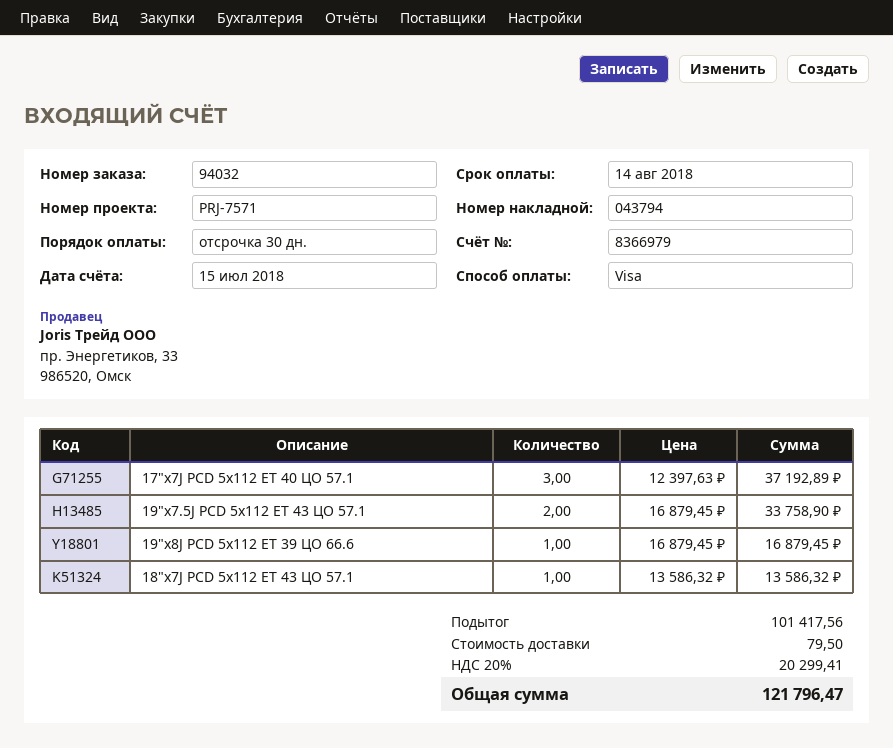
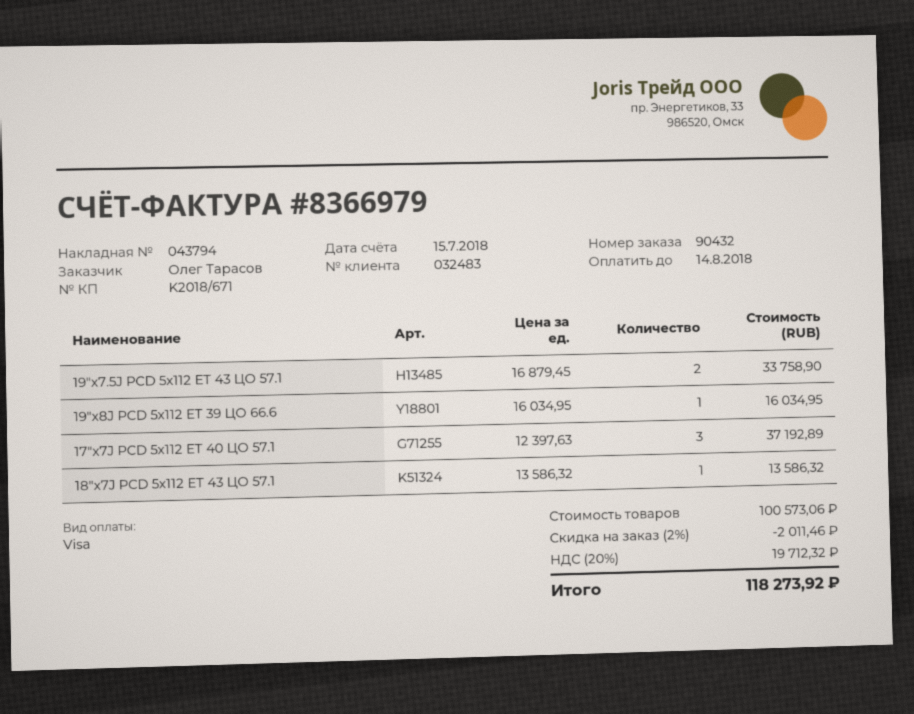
order number: 94032 -> 90432
19"x8J PCD 5x112 ЕТ 39 ЦО 66.6: 1 x 16879.45 = 16879.45 -> 1 x 16034.95 = 16034.95
subtotal: 101417.56 -> 100573.06
discount: none -> 2% = 2011.46
shipping: 79.50 -> none
tax: 20% = 20299.41 -> 20% = 19712.32
total: 121796.47 -> 118273.92

